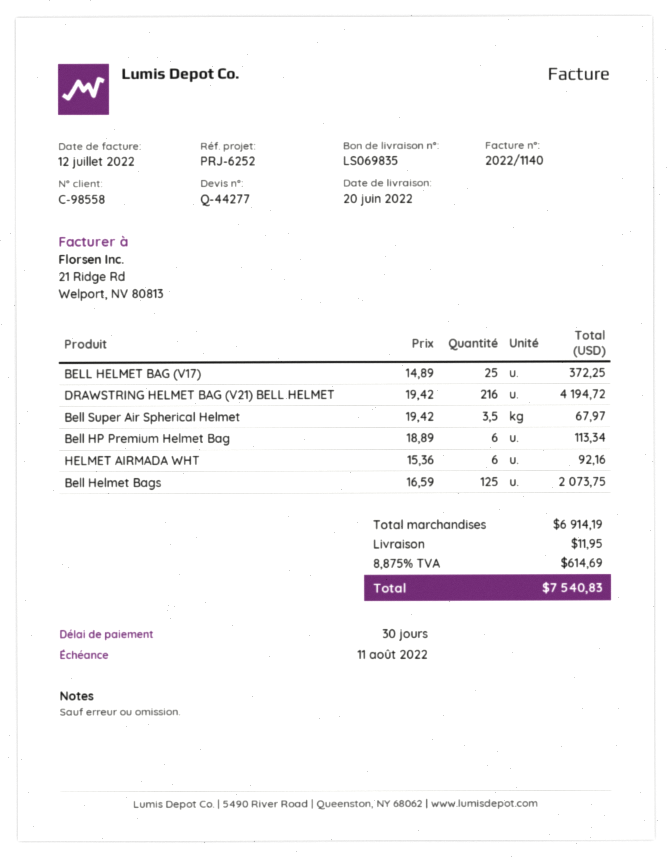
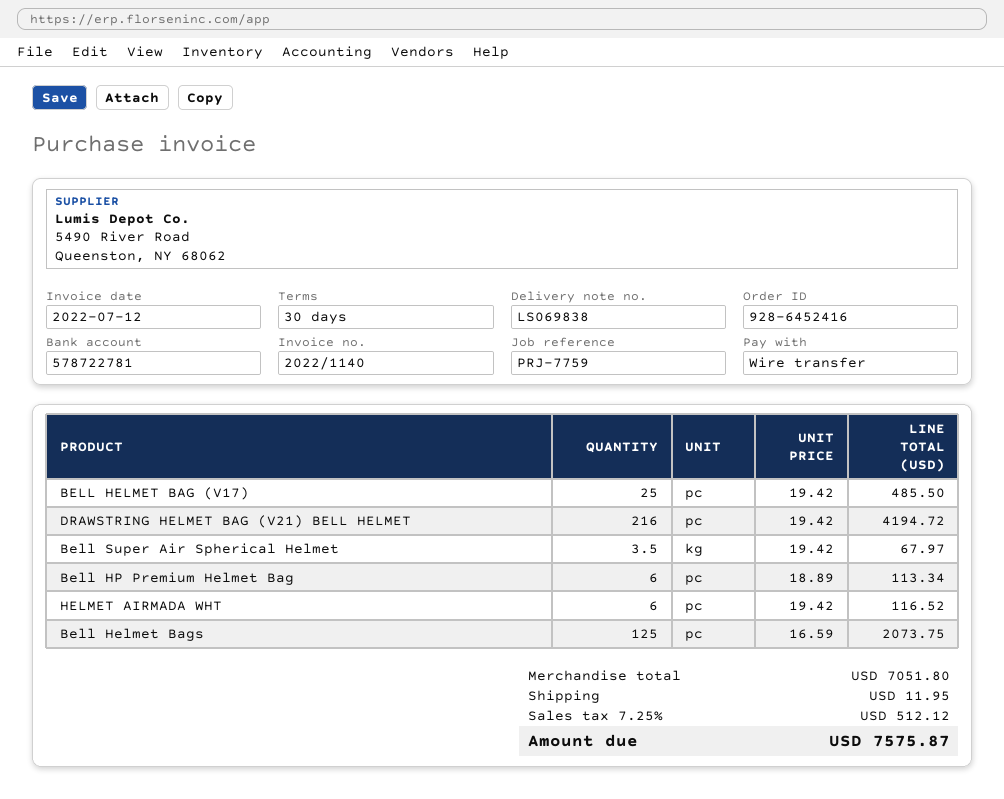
delivery note number: LS069835 -> LS069838
reference: PRJ-6252 -> PRJ-7759
BELL HELMET BAG (V17): 25 x 14.89 = 372.25 -> 25 x 19.42 = 485.50
HELMET AIRMADA WHT: 6 x 15.36 = 92.16 -> 6 x 19.42 = 116.52
subtotal: 6914.19 -> 7051.80
tax: 8.875% = 614.69 -> 7.25% = 512.12
total: 7540.83 -> 7575.87

